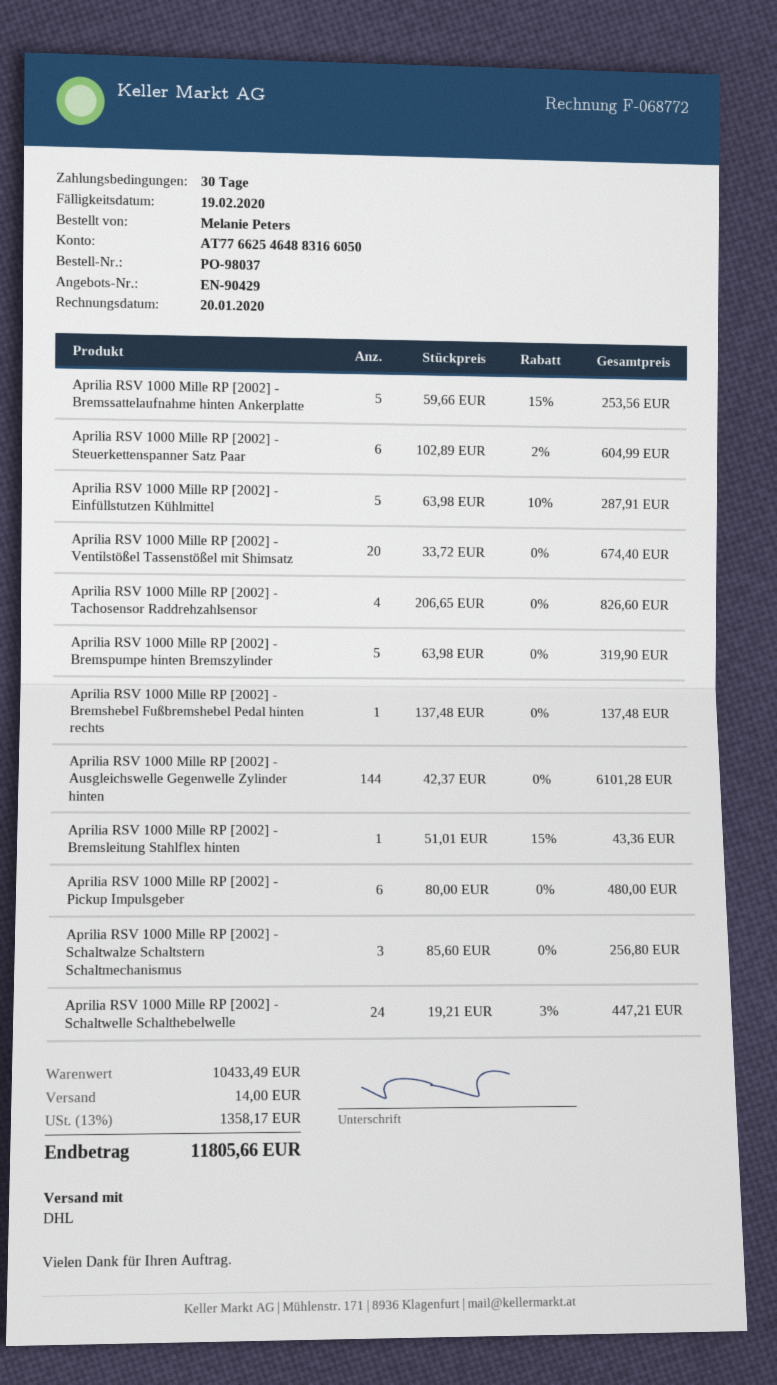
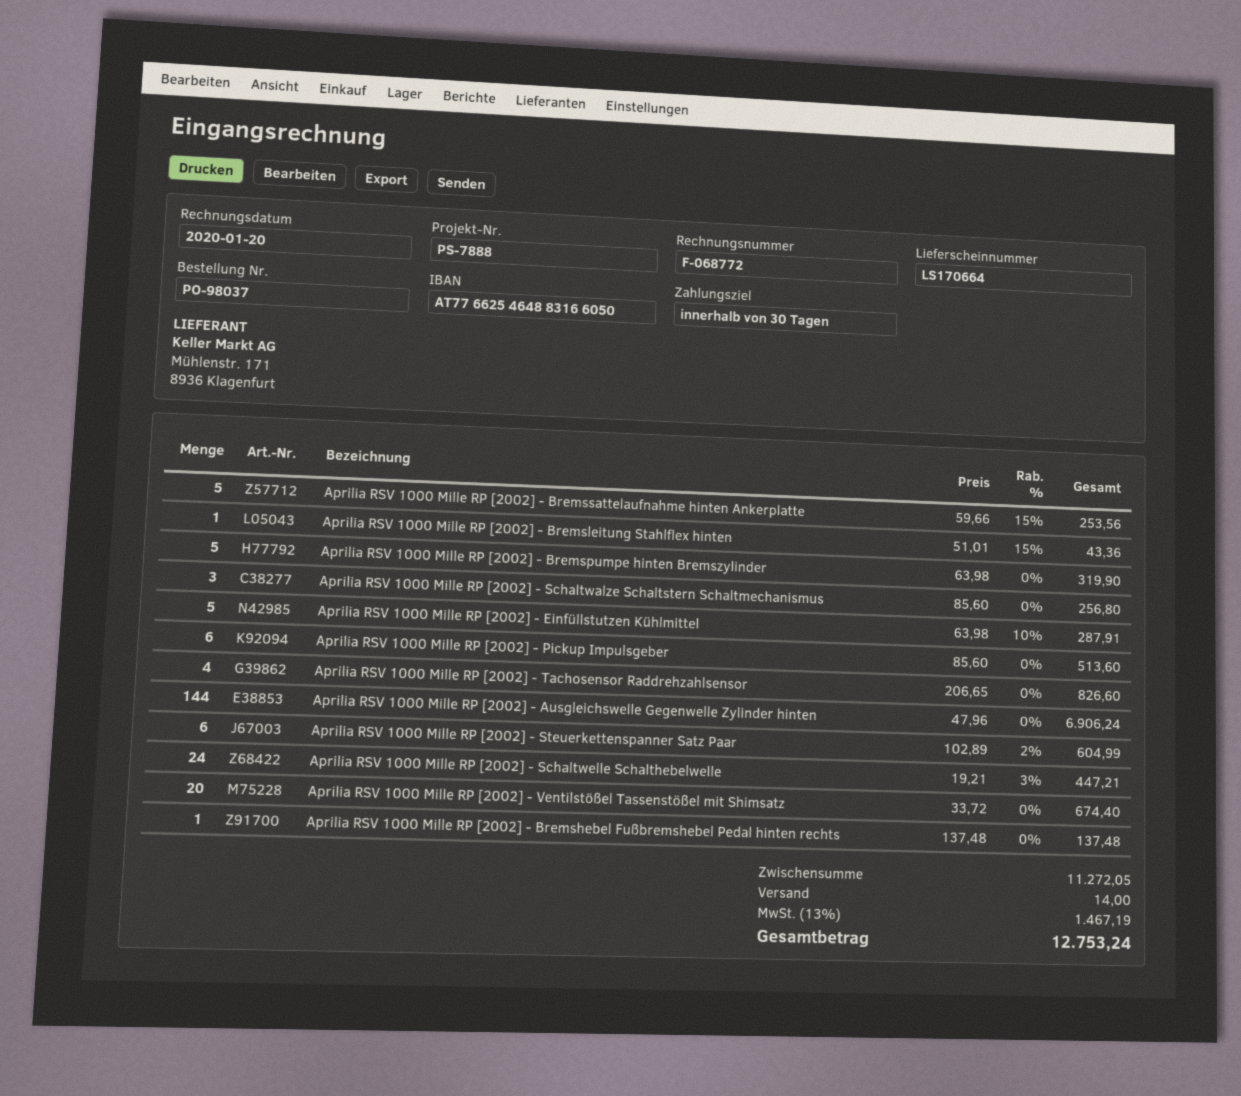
Aprilia RSV 1000 Mille RP [2002] - Ausgleichswelle Gegenwelle Zylinder hinten: 144 x 42.37 = 6101.28 -> 144 x 47.96 = 6906.24
Aprilia RSV 1000 Mille RP [2002] - Pickup Impulsgeber: 6 x 80.00 = 480.00 -> 6 x 85.60 = 513.60
subtotal: 10433.49 -> 11272.05
tax: 13% = 1358.17 -> 13% = 1467.19
total: 11805.66 -> 12753.24

